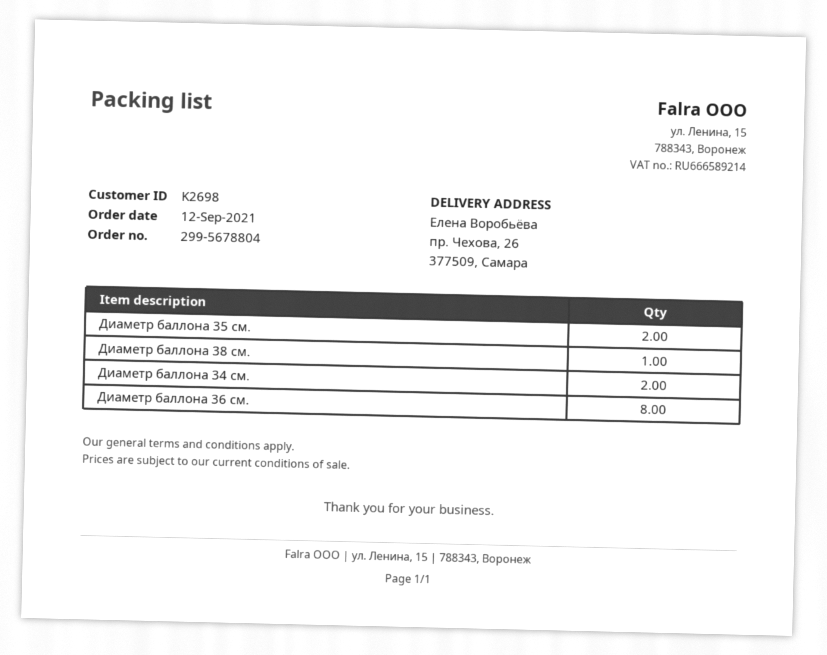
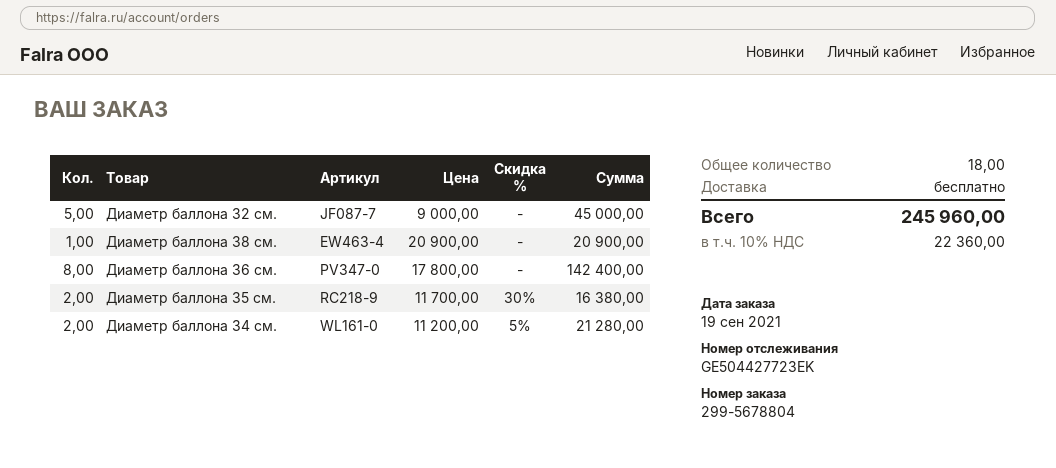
order date: 2021-09-12 -> 2021-09-19
Диаметр баллона 32 см.: none -> 5

